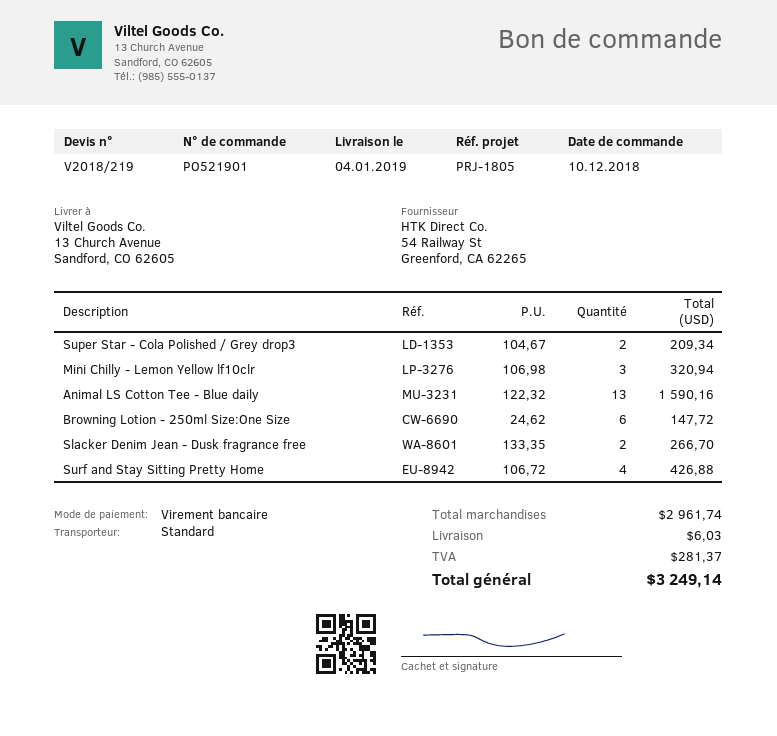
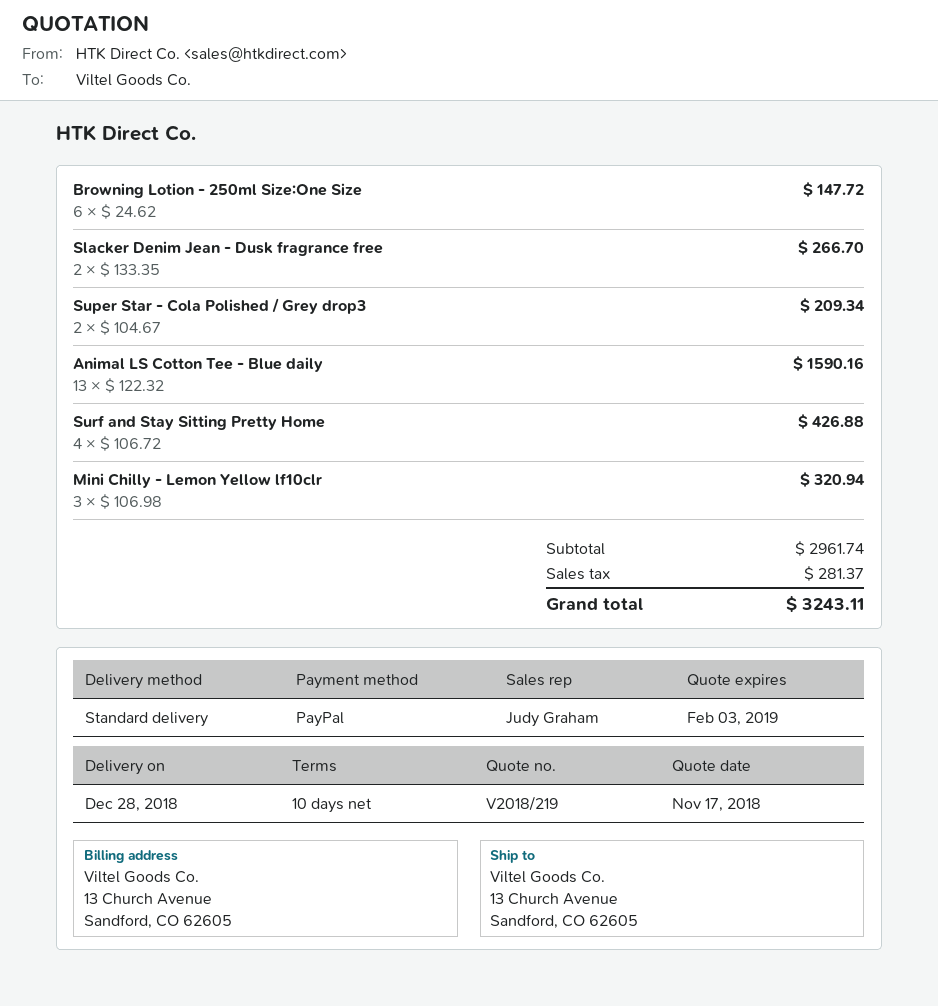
delivery date: 2019-01-04 -> 2018-12-28
payment method: bank transfer -> PayPal
shipping: 6.03 -> none
total: 3249.14 -> 3243.11

